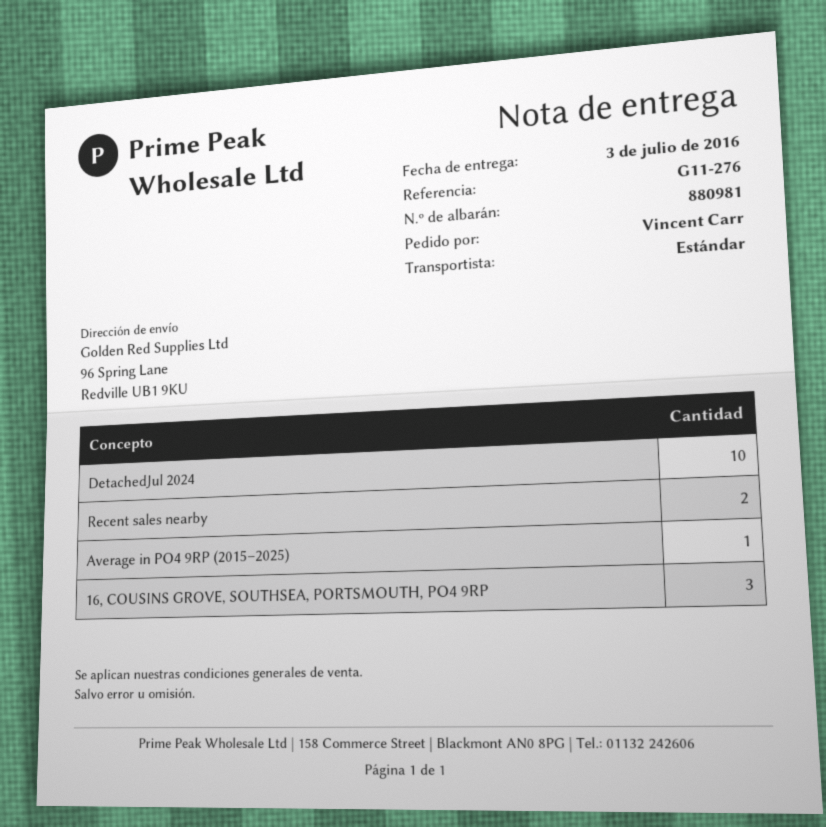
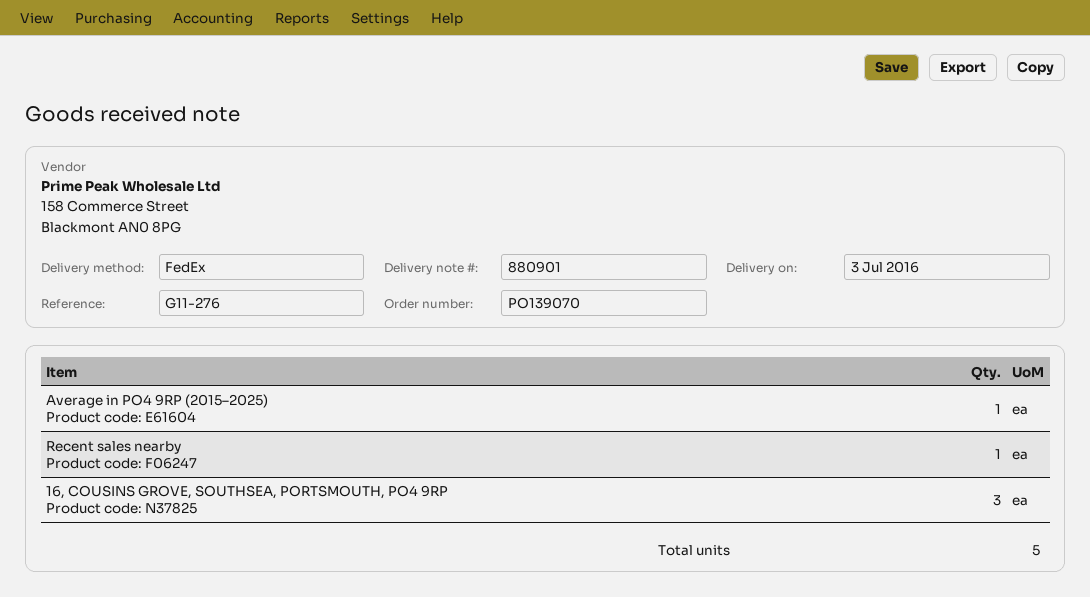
delivery note number: 880981 -> 880901
shipping method: standard -> FedEx
DetachedJul 2024: 10 -> none
Recent sales nearby: 2 -> 1

